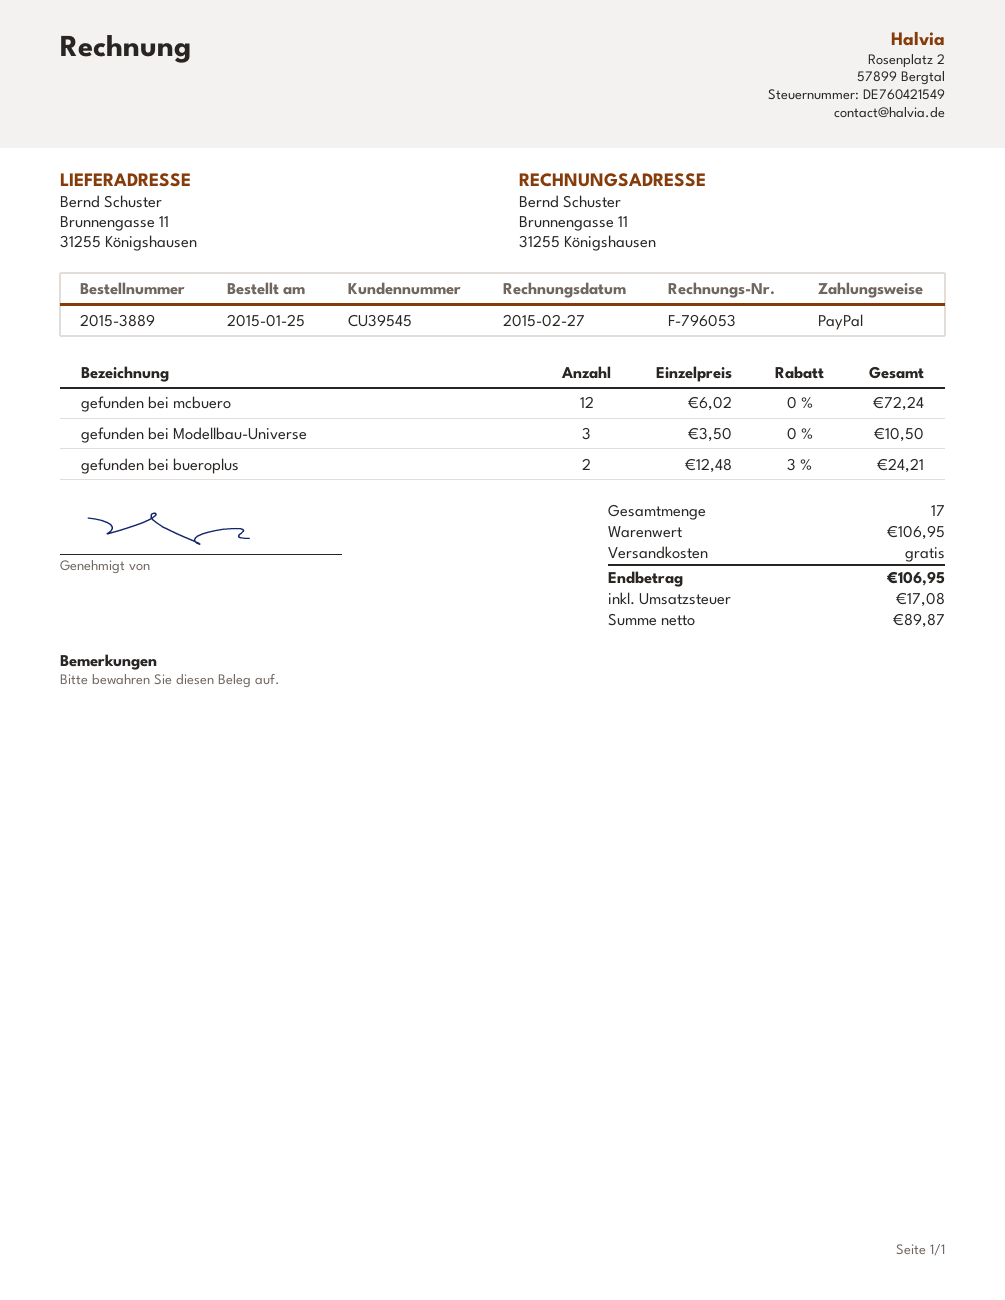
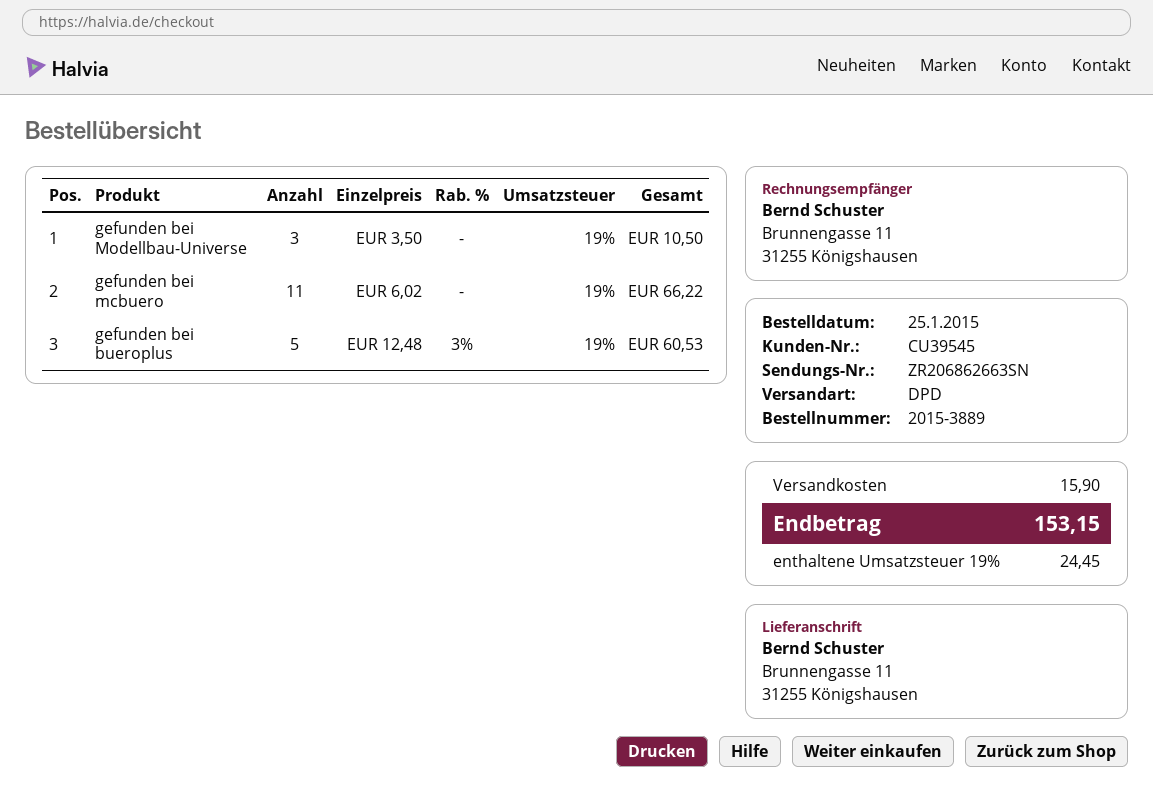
gefunden bei mcbuero: 12 x 6.02 = 72.24 -> 11 x 6.02 = 66.22
gefunden bei bueroplus: 2 x 12.48 - 3% = 24.21 -> 5 x 12.48 - 3% = 60.53
shipping: 0.00 -> 15.90
tax: 17.08 -> 24.45
total: 106.95 -> 153.15

